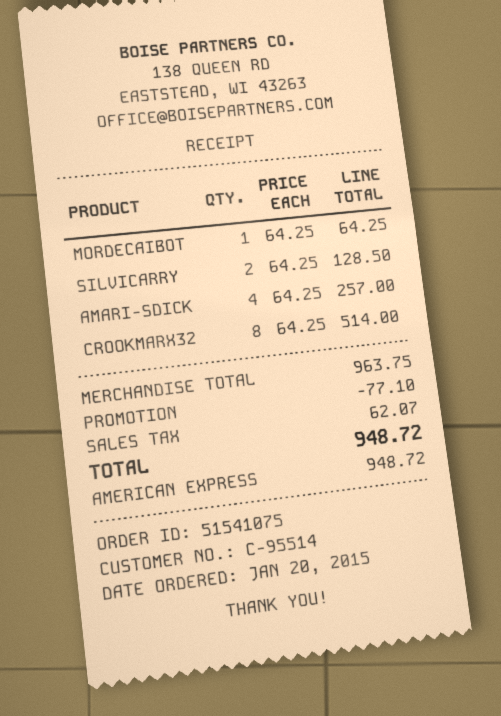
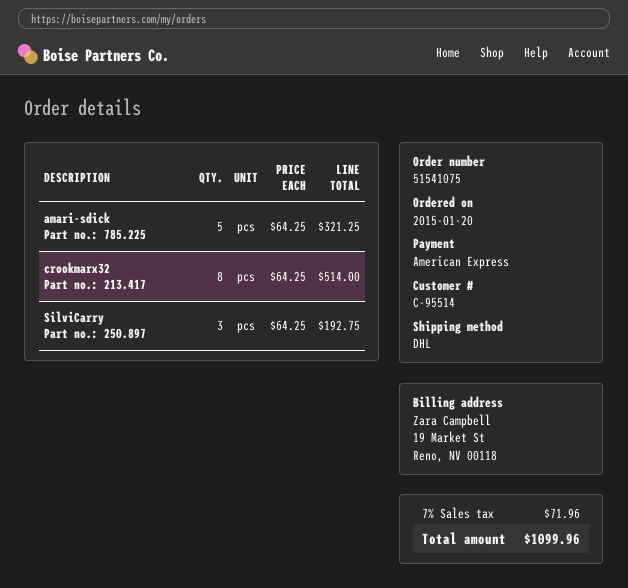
MORDECAIBOT: 1 x 64.25 = 64.25 -> none
SILVICARRY: 2 x 64.25 = 128.50 -> 3 x 64.25 = 192.75
AMARI-SDICK: 4 x 64.25 = 257.00 -> 5 x 64.25 = 321.25
discount: 77.10 -> none
tax: 62.07 -> 71.96
total: 948.72 -> 1099.96

